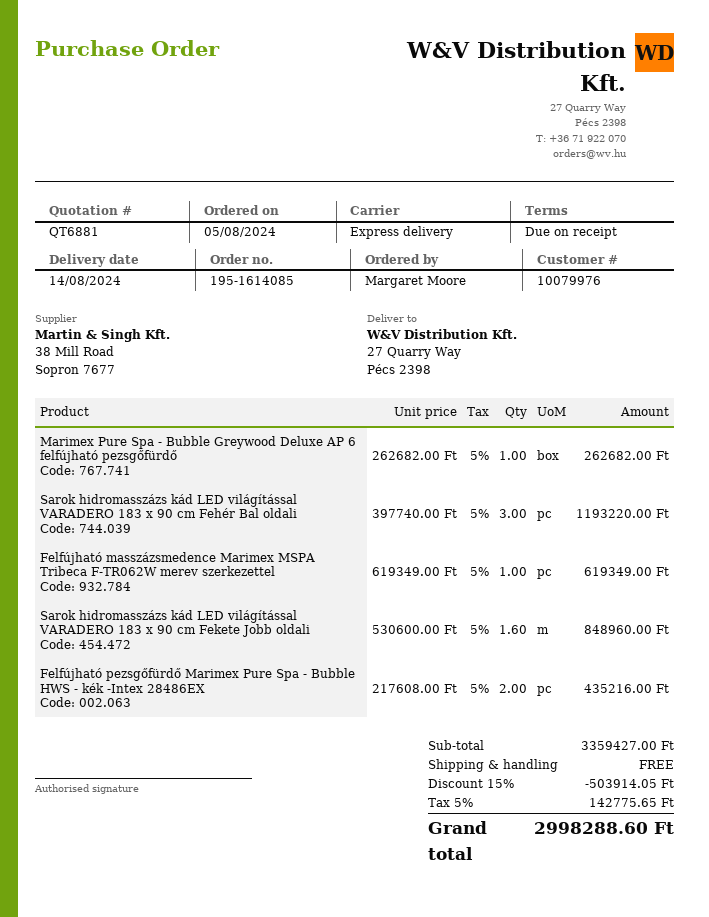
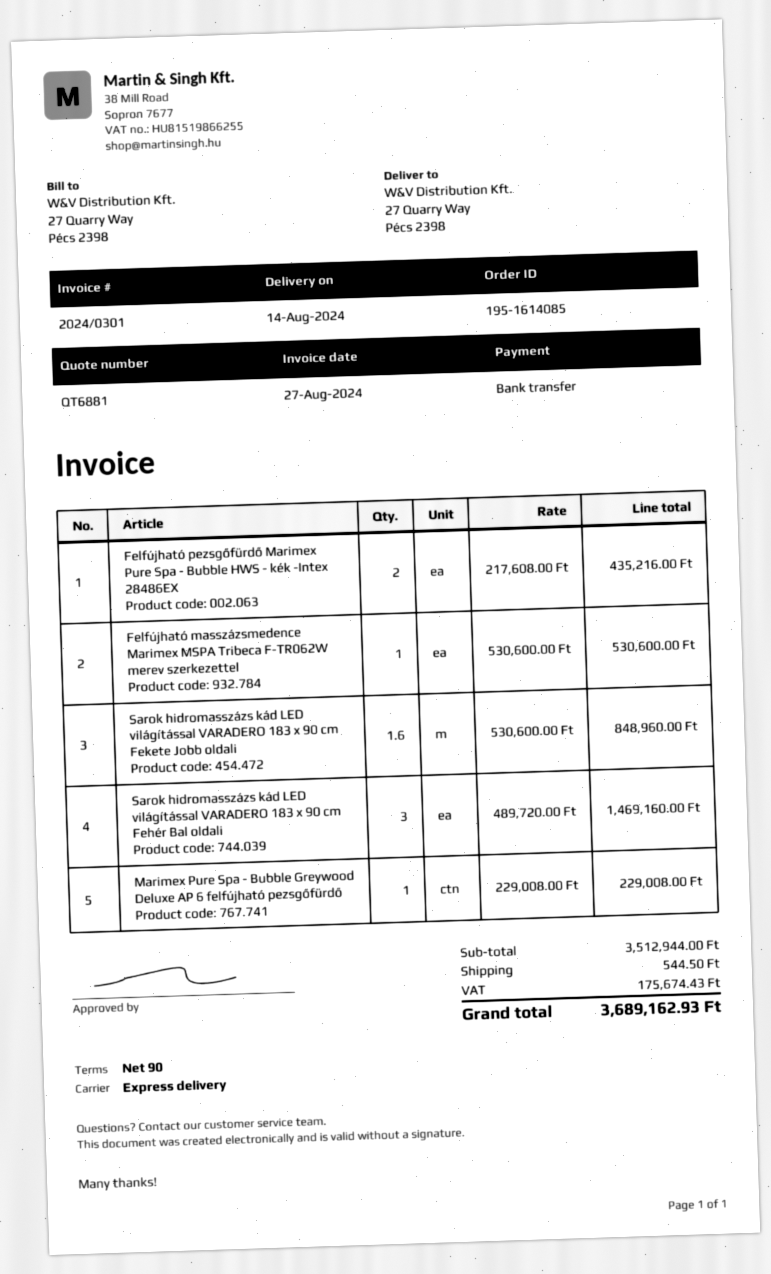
payment terms: on receipt -> 90 days
Marimex Pure Spa - Bubble Greywood Deluxe AP 6 felfújható pezsgőfürdő: 1 x 262682.00 = 262682.00 -> 1 x 229008.00 = 229008.00
Sarok hidromasszázs kád LED világítással VARADERO 183 x 90 cm Fehér Bal oldali: 3 x 397740.00 = 1193220.00 -> 3 x 489720.00 = 1469160.00
Felfújható masszázsmedence Marimex MSPA Tribeca F-TR062W merev szerkezettel: 1 x 619349.00 = 619349.00 -> 1 x 530600.00 = 530600.00
subtotal: 3359427.00 -> 3512944.00
discount: 15% = 503914.05 -> none
shipping: 0.00 -> 544.50
tax: 142775.65 -> 175674.43
total: 2998288.60 -> 3689162.93

